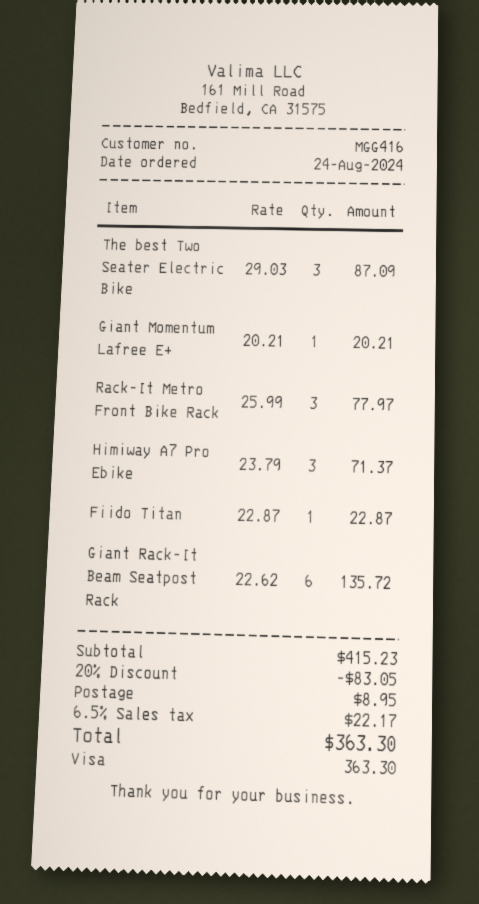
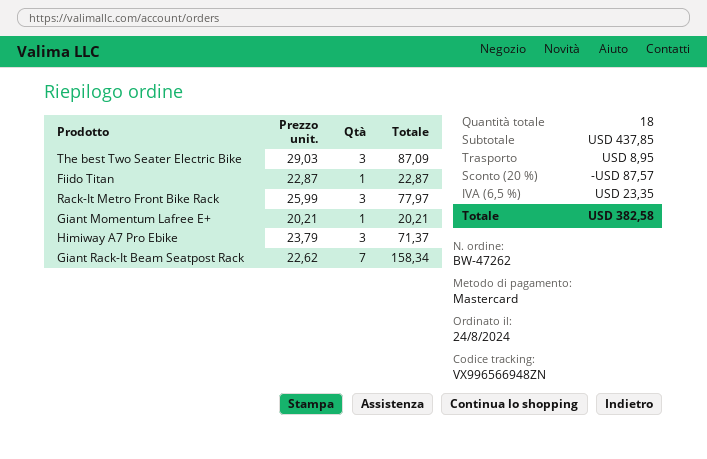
payment method: Visa -> Mastercard
Giant Rack-It Beam Seatpost Rack: 6 x 22.62 = 135.72 -> 7 x 22.62 = 158.34
subtotal: 415.23 -> 437.85
discount: 20% = 83.05 -> 20% = 87.57
tax: 6.5% = 22.17 -> 6.5% = 23.35
total: 363.30 -> 382.58

